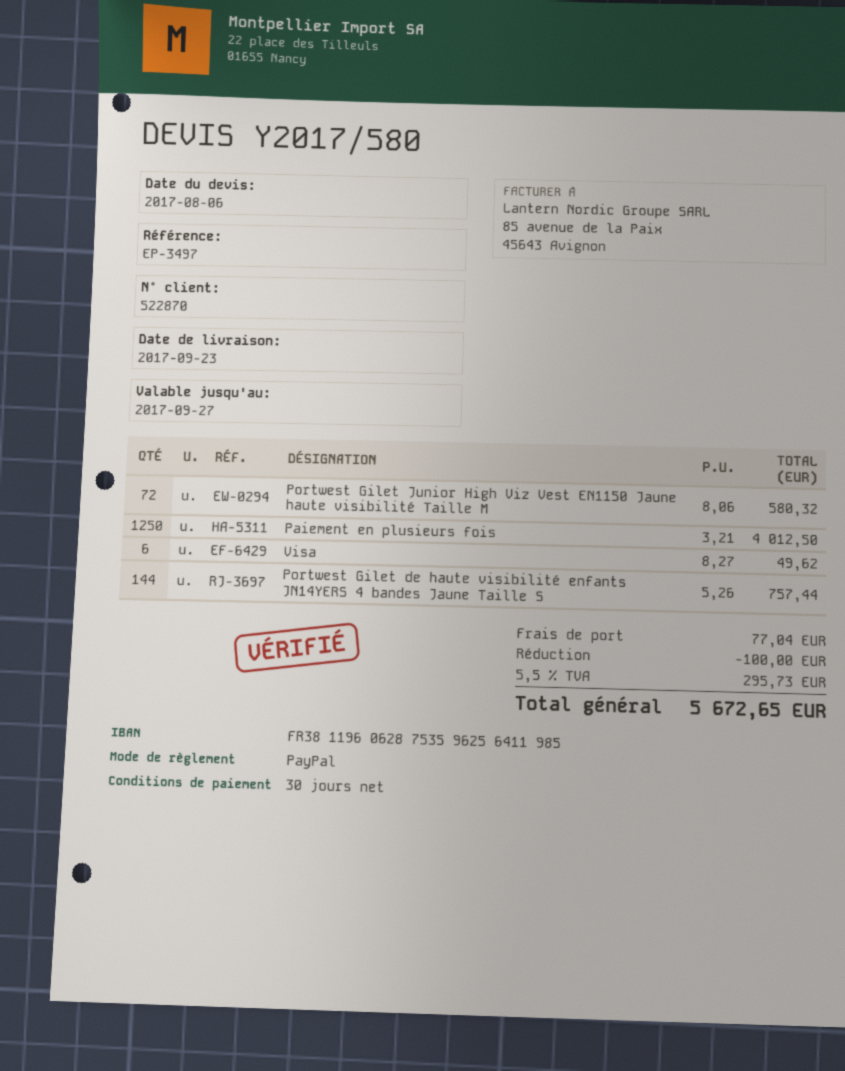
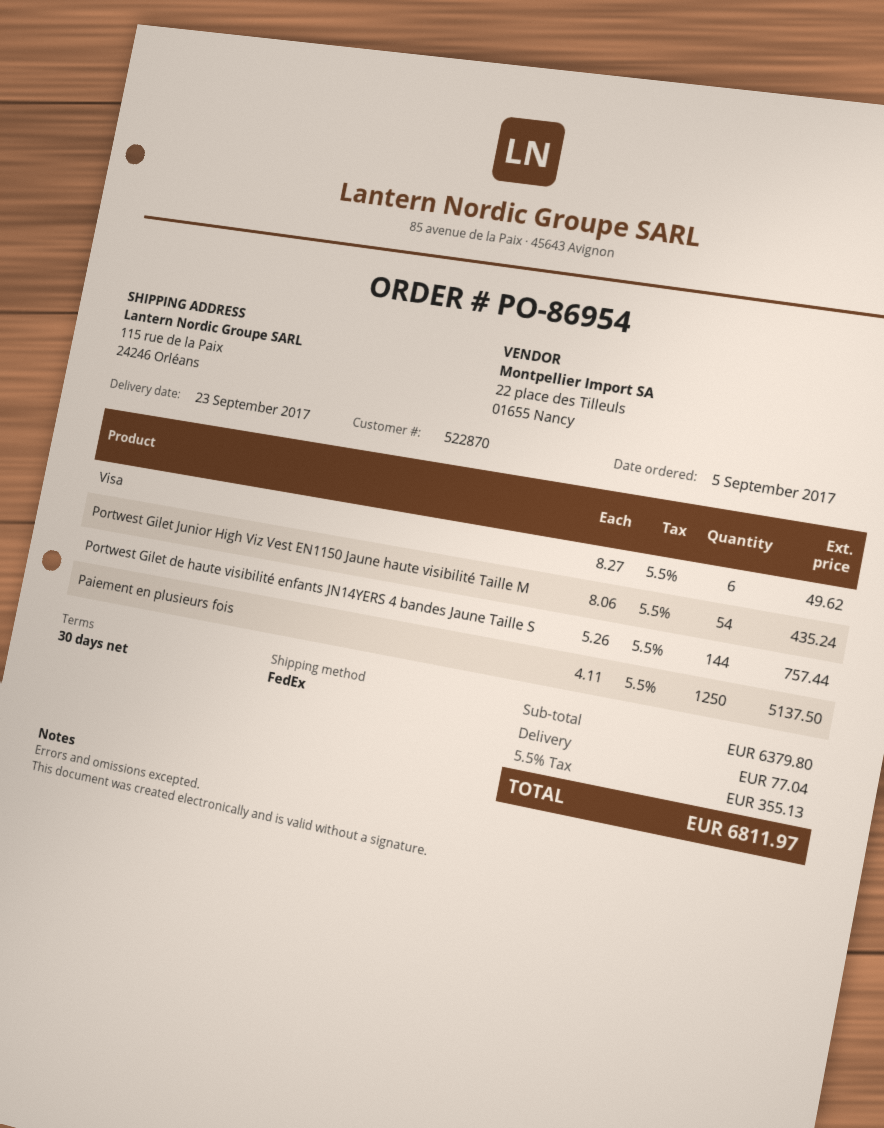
Portwest Gilet Junior High Viz Vest EN1150 Jaune haute visibilité Taille M: 72 x 8.06 = 580.32 -> 54 x 8.06 = 435.24
Paiement en plusieurs fois: 1250 x 3.21 = 4012.50 -> 1250 x 4.11 = 5137.50
discount: 100.00 -> none
tax: 5.5% = 295.73 -> 5.5% = 355.13
total: 5672.65 -> 6811.97

